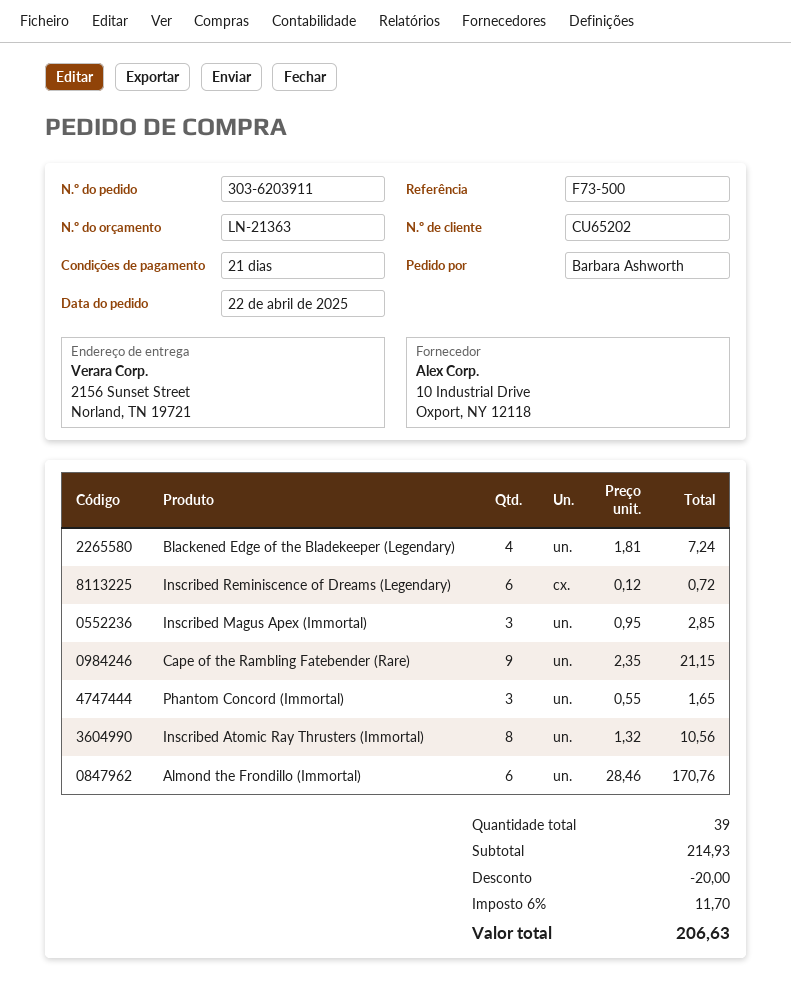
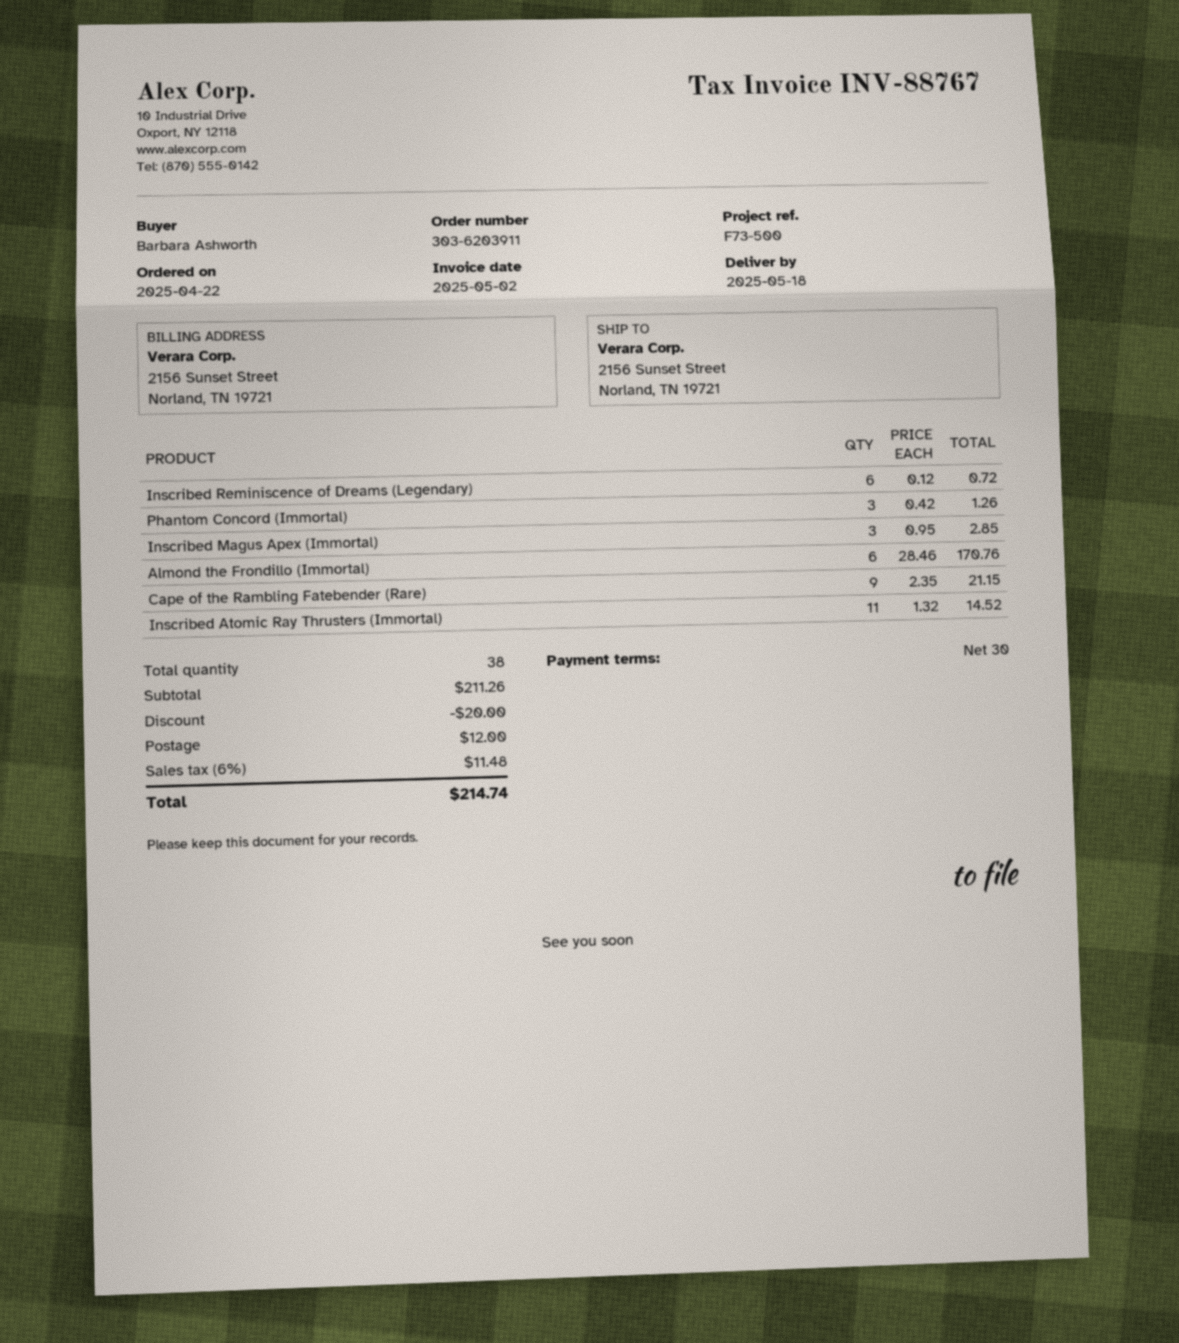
payment terms: 21 days -> 30 days
Blackened Edge of the Bladekeeper (Legendary): 4 x 1.81 = 7.24 -> none
Phantom Concord (Immortal): 3 x 0.55 = 1.65 -> 3 x 0.42 = 1.26
Inscribed Atomic Ray Thrusters (Immortal): 8 x 1.32 = 10.56 -> 11 x 1.32 = 14.52
total quantity: 39 -> 38
subtotal: 214.93 -> 211.26
shipping: none -> 12.00
tax: 6% = 11.70 -> 6% = 11.48
total: 206.63 -> 214.74

